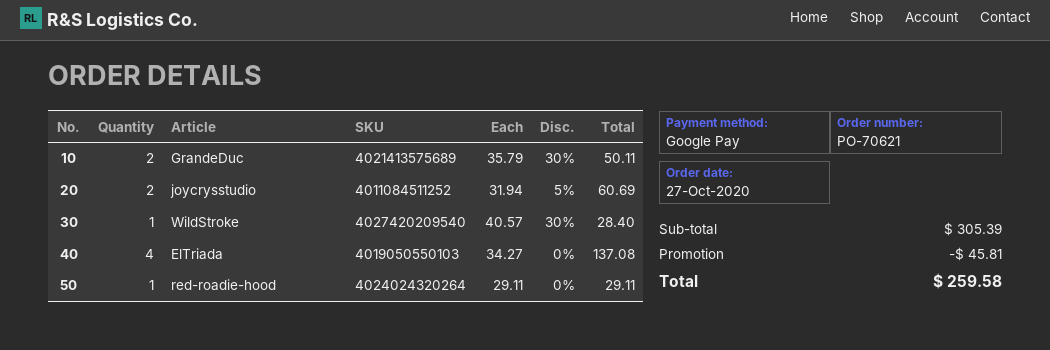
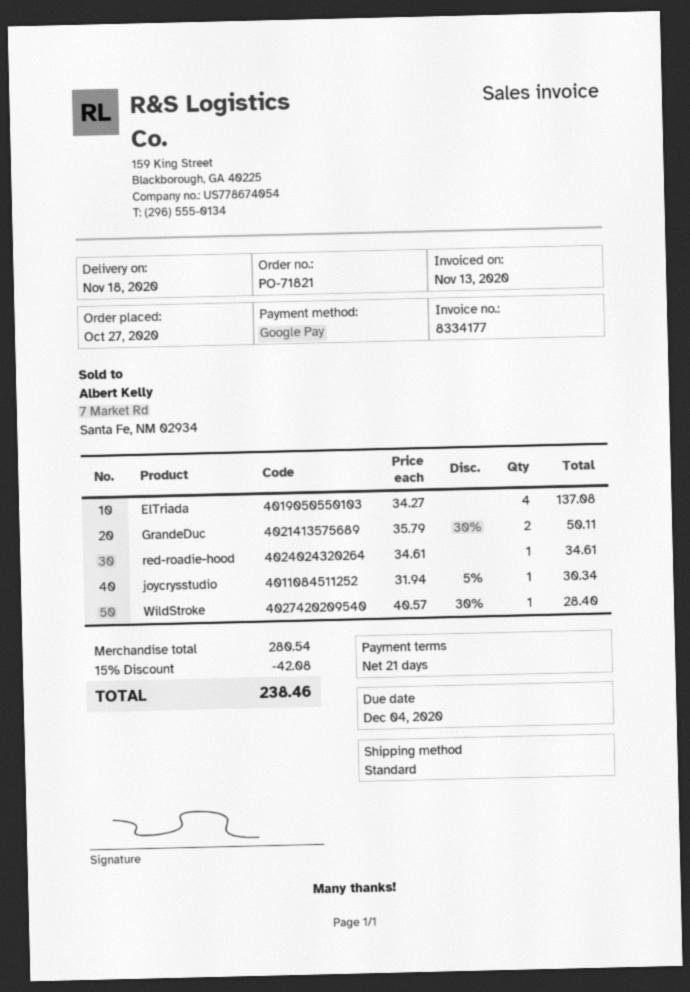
order number: PO-70621 -> PO-71821
joycrysstudio: 2 x 31.94 - 5% = 60.69 -> 1 x 31.94 - 5% = 30.34
red-roadie-hood: 1 x 29.11 = 29.11 -> 1 x 34.61 = 34.61
subtotal: 305.39 -> 280.54
discount: 45.81 -> 42.08
total: 259.58 -> 238.46

